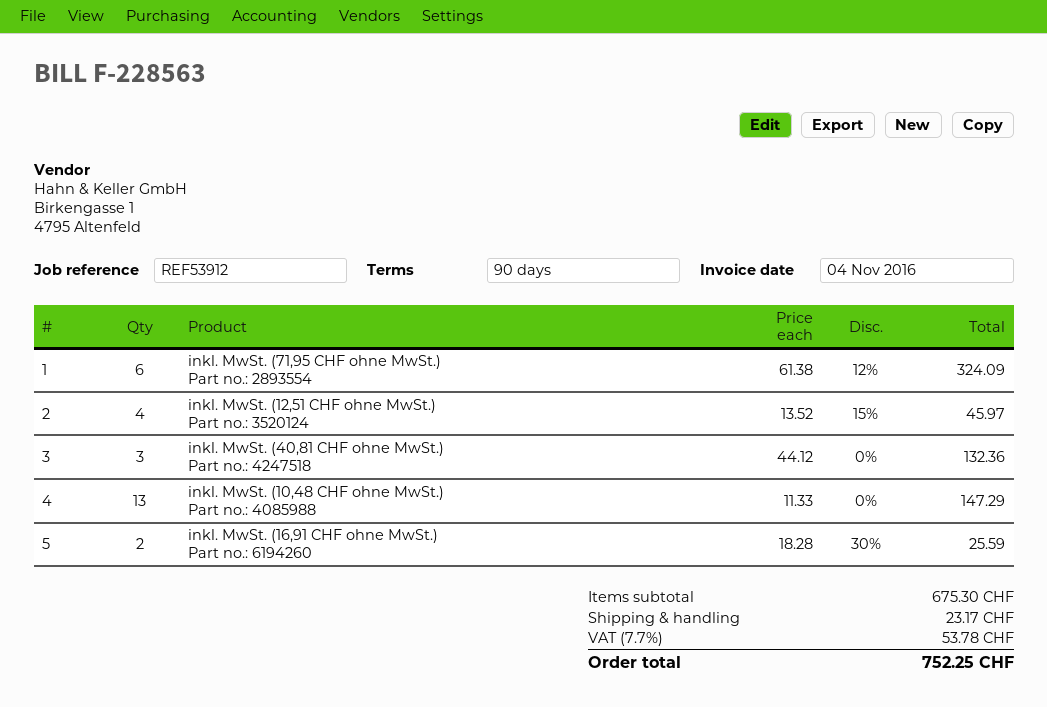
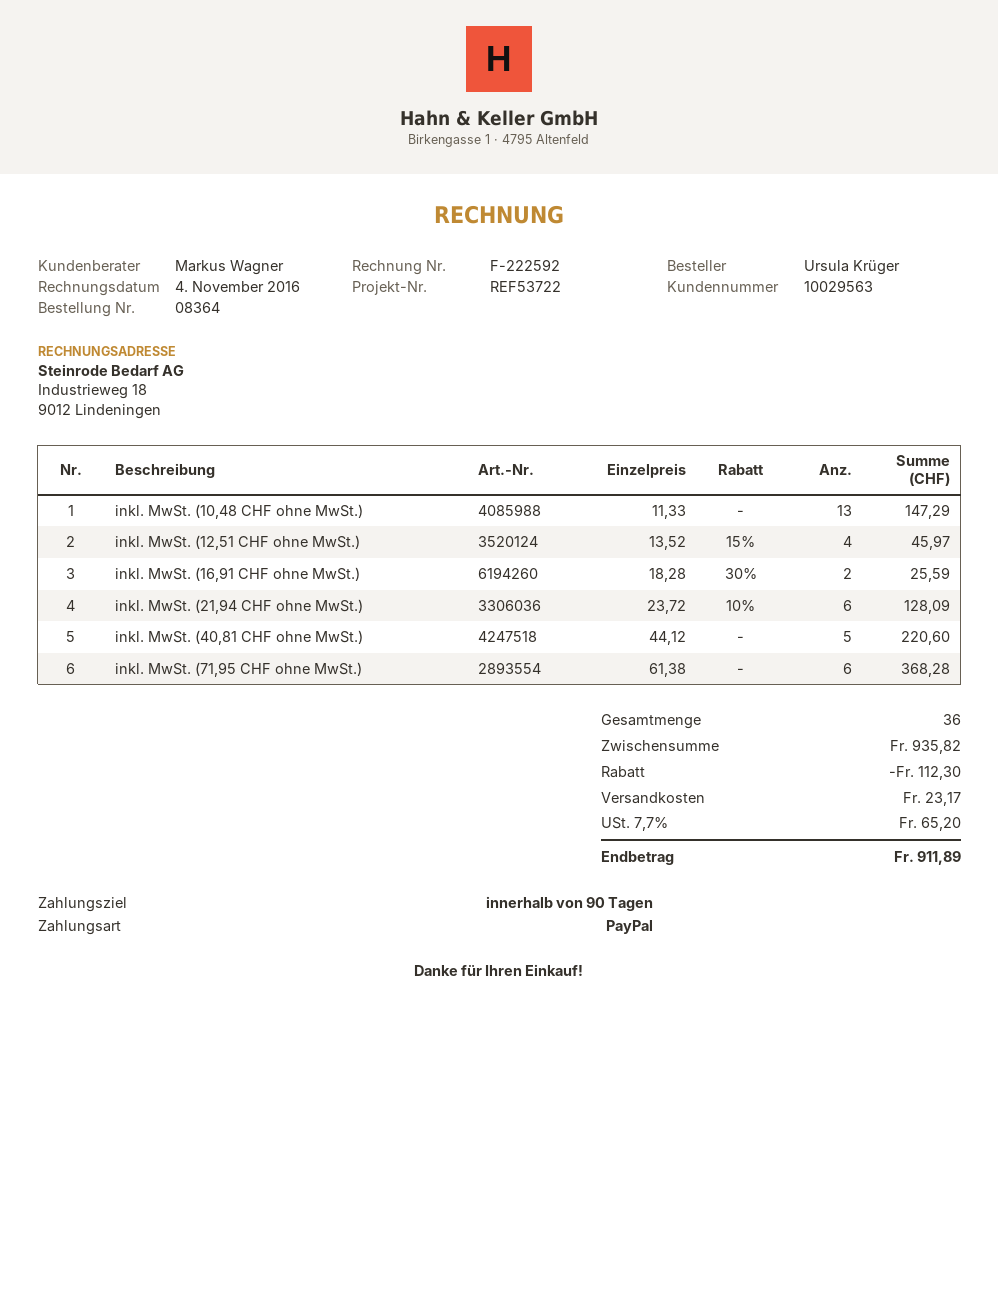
invoice number: F-228563 -> F-222592
reference: REF53912 -> REF53722
inkl. MwSt. (71,95 CHF ohne MwSt.): 6 x 61.38 - 12% = 324.09 -> 6 x 61.38 = 368.28
inkl. MwSt. (40,81 CHF ohne MwSt.): 3 x 44.12 = 132.36 -> 5 x 44.12 = 220.60
inkl. MwSt. (21,94 CHF ohne MwSt.): none -> 6 x 23.72 - 10% = 128.09
subtotal: 675.30 -> 935.82
discount: none -> 112.30
tax: 7.7% = 53.78 -> 7.7% = 65.20
total: 752.25 -> 911.89

